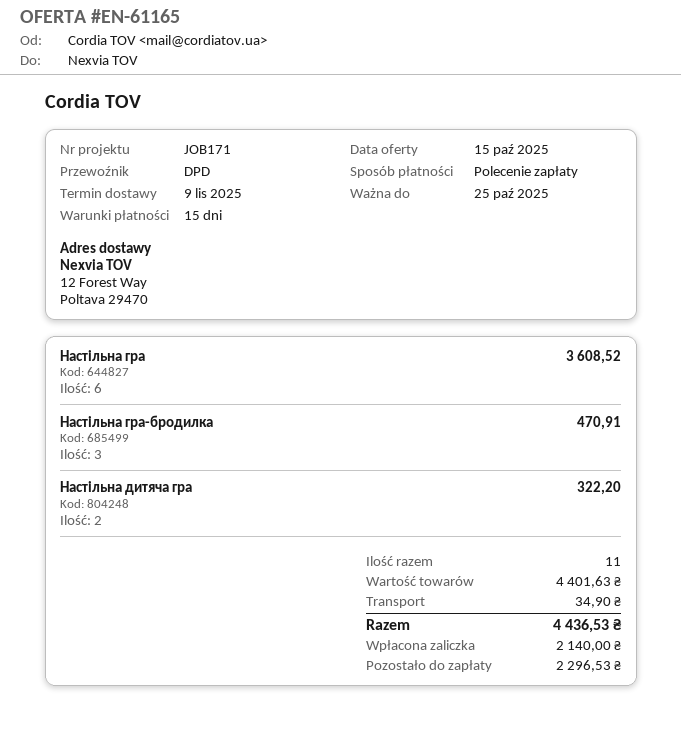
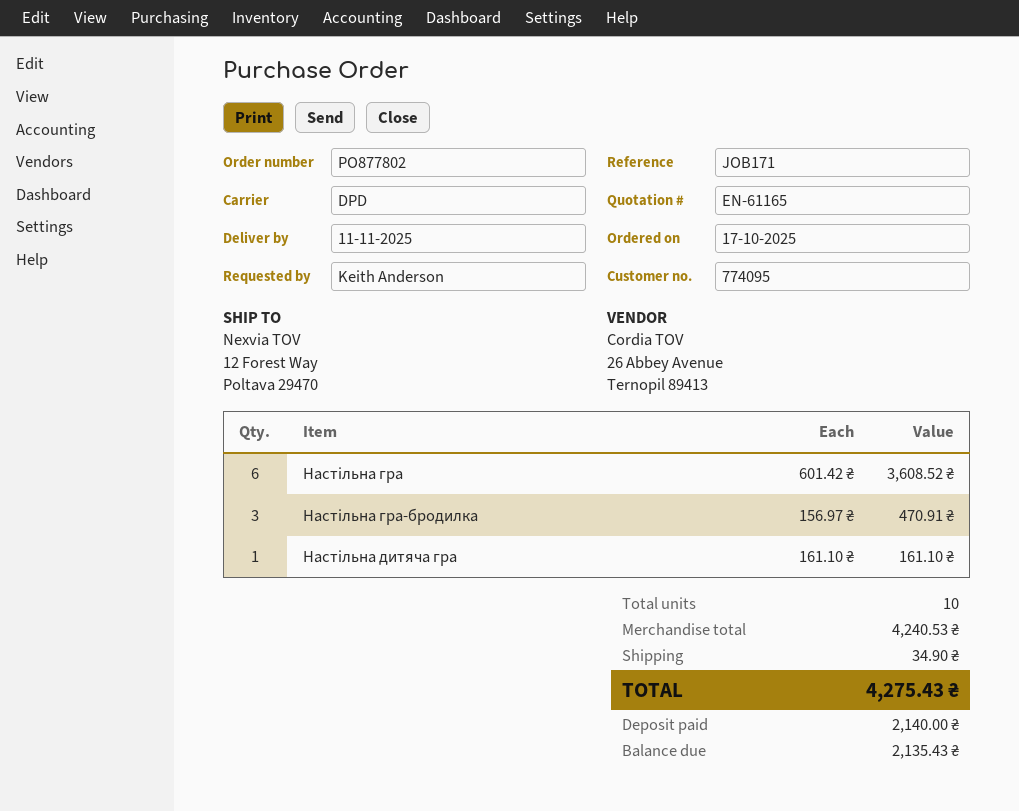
delivery date: 2025-11-09 -> 2025-11-11
Настільна дитяча гра: 2 for 322.20 -> 1 for 161.10
total quantity: 11 -> 10
subtotal: 4401.63 -> 4240.53
total: 4436.53 -> 4275.43
balance: 2296.53 -> 2135.43

